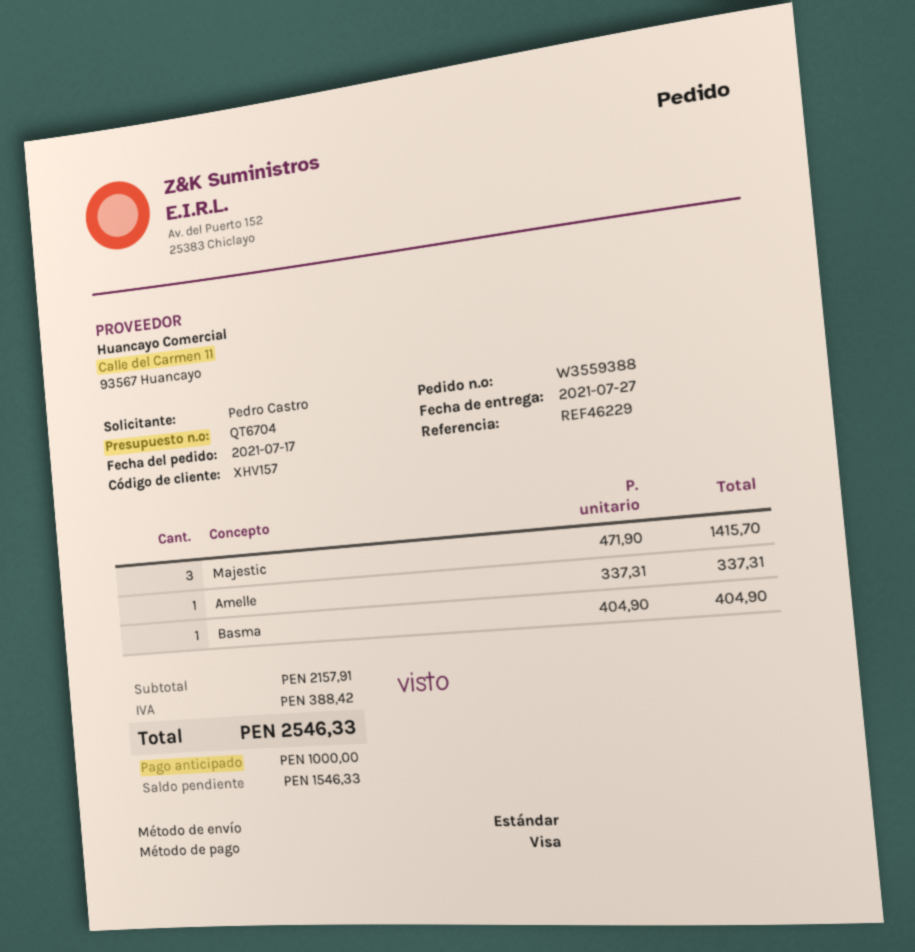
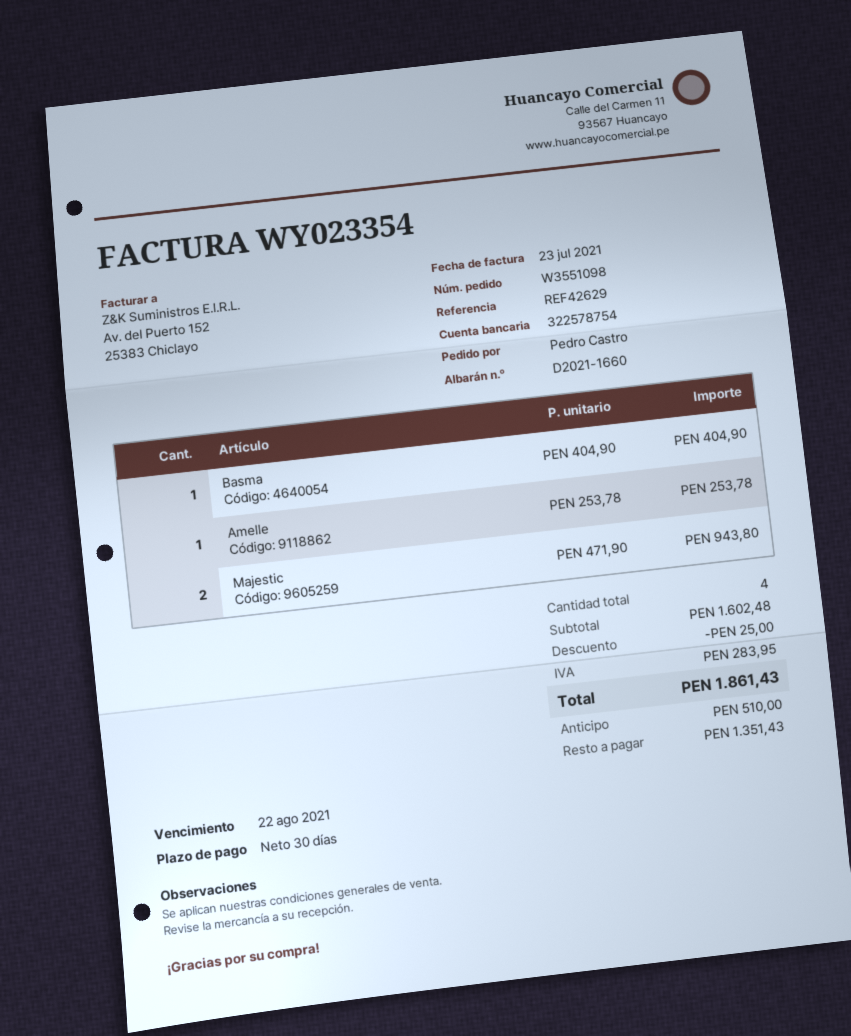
order number: W3559388 -> W3551098
reference: REF46229 -> REF42629
Majestic: 3 x 471.90 = 1415.70 -> 2 x 471.90 = 943.80
Amelle: 1 x 337.31 = 337.31 -> 1 x 253.78 = 253.78
subtotal: 2157.91 -> 1602.48
discount: none -> 25.00
tax: 388.42 -> 283.95
total: 2546.33 -> 1861.43
deposit: 1000.00 -> 510.00
balance: 1546.33 -> 1351.43

